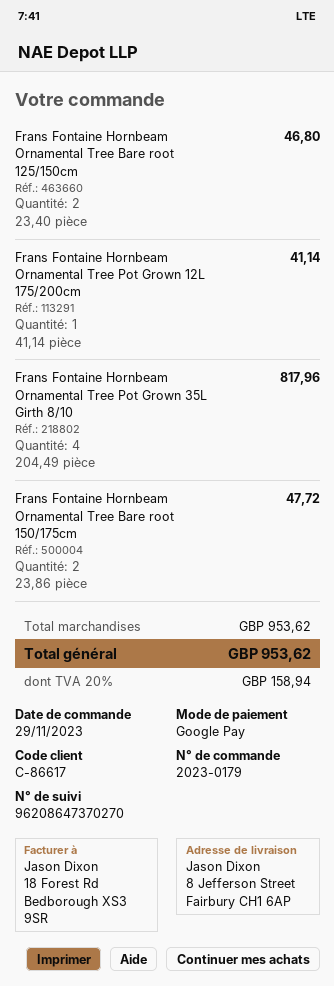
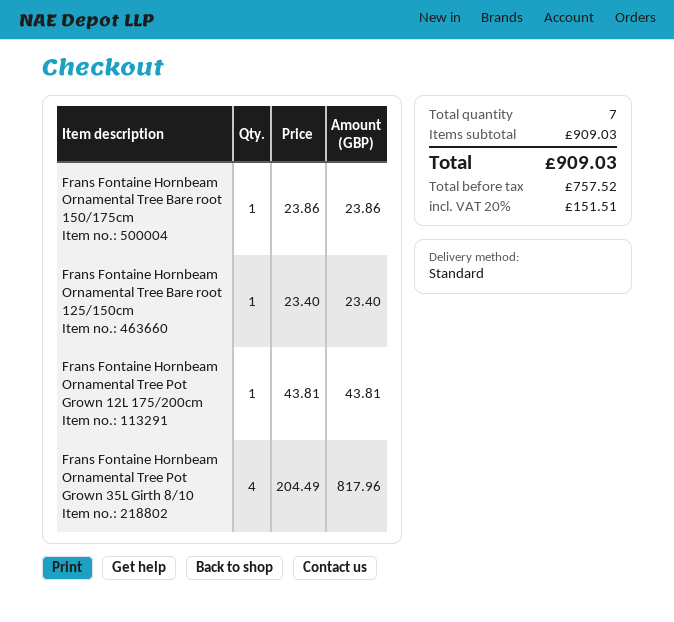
Frans Fontaine Hornbeam Ornamental Tree Bare root 125/150cm: 2 x 23.40 = 46.80 -> 1 x 23.40 = 23.40
Frans Fontaine Hornbeam Ornamental Tree Pot Grown 12L 175/200cm: 1 x 41.14 = 41.14 -> 1 x 43.81 = 43.81
Frans Fontaine Hornbeam Ornamental Tree Bare root 150/175cm: 2 x 23.86 = 47.72 -> 1 x 23.86 = 23.86
subtotal: 953.62 -> 909.03
tax: 20% = 158.94 -> 20% = 151.51
total: 953.62 -> 909.03

